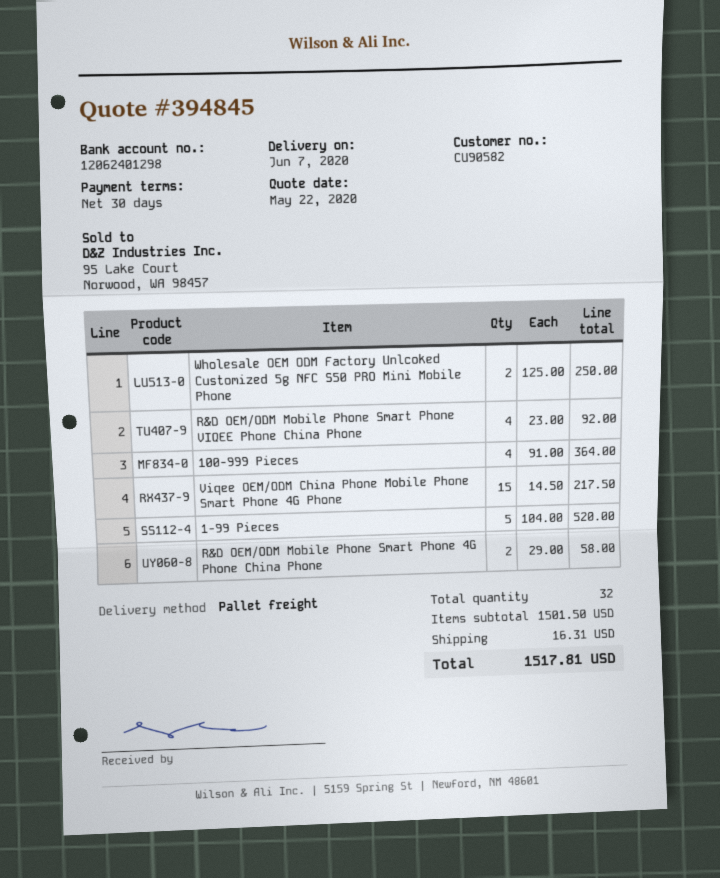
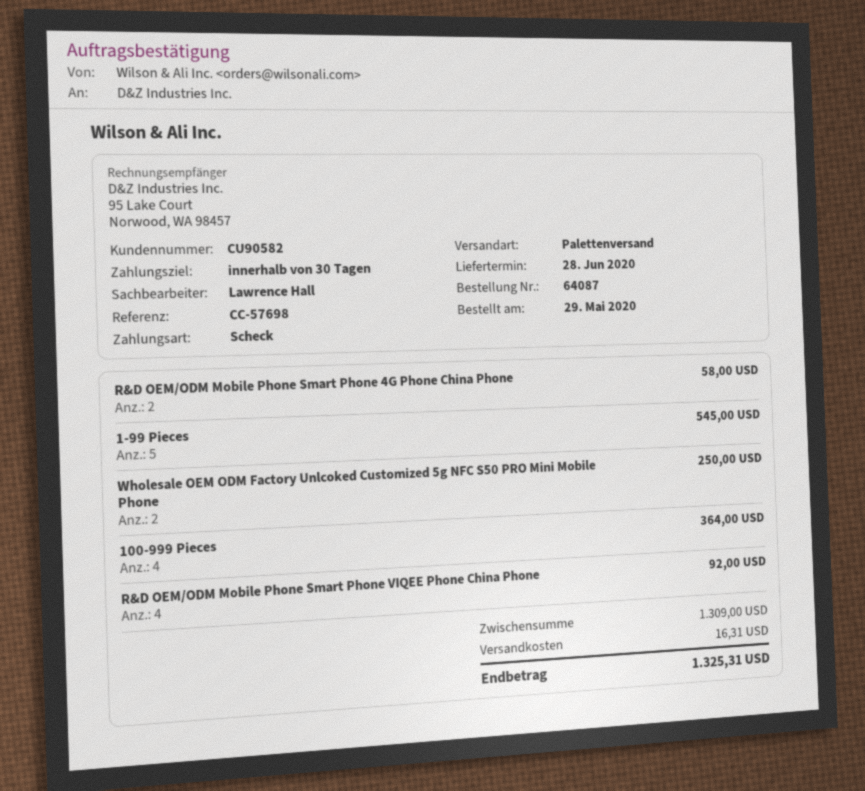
delivery date: 2020-06-07 -> 2020-06-28
Viqee OEM/ODM China Phone Mobile Phone Smart Phone 4G Phone: 15 for 217.50 -> none
1-99 Pieces: 5 for 520.00 -> 5 for 545.00
subtotal: 1501.50 -> 1309.00
total: 1517.81 -> 1325.31

